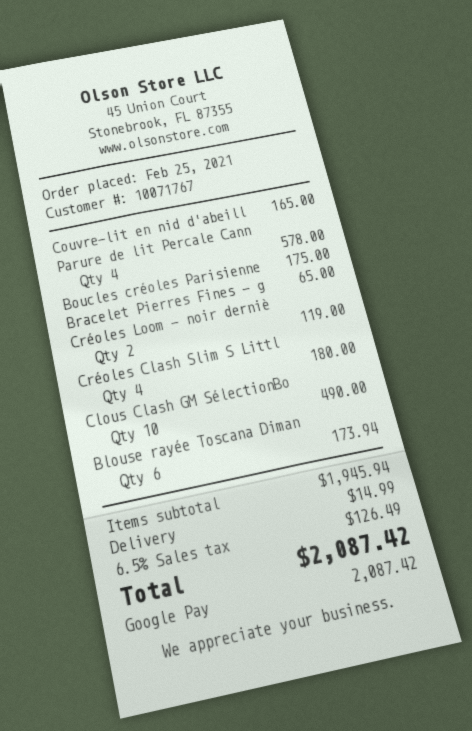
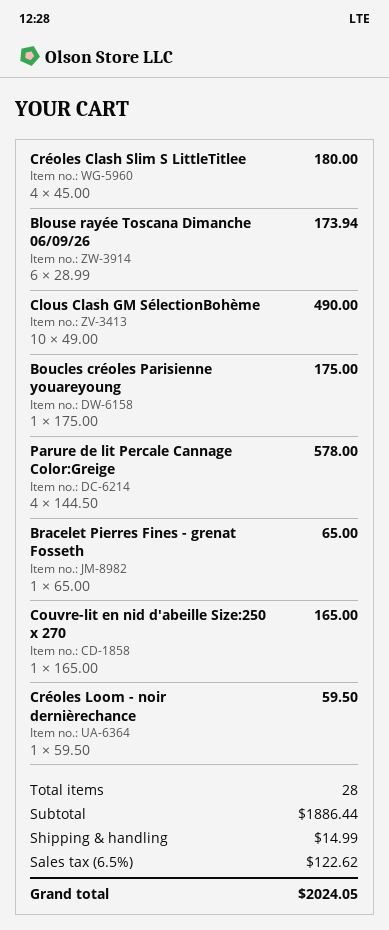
Créoles Loom - noir derniè: 2 for 119.00 -> 1 for 59.50
subtotal: 1945.94 -> 1886.44
tax: 6.5% = 126.49 -> 6.5% = 122.62
total: 2087.42 -> 2024.05

